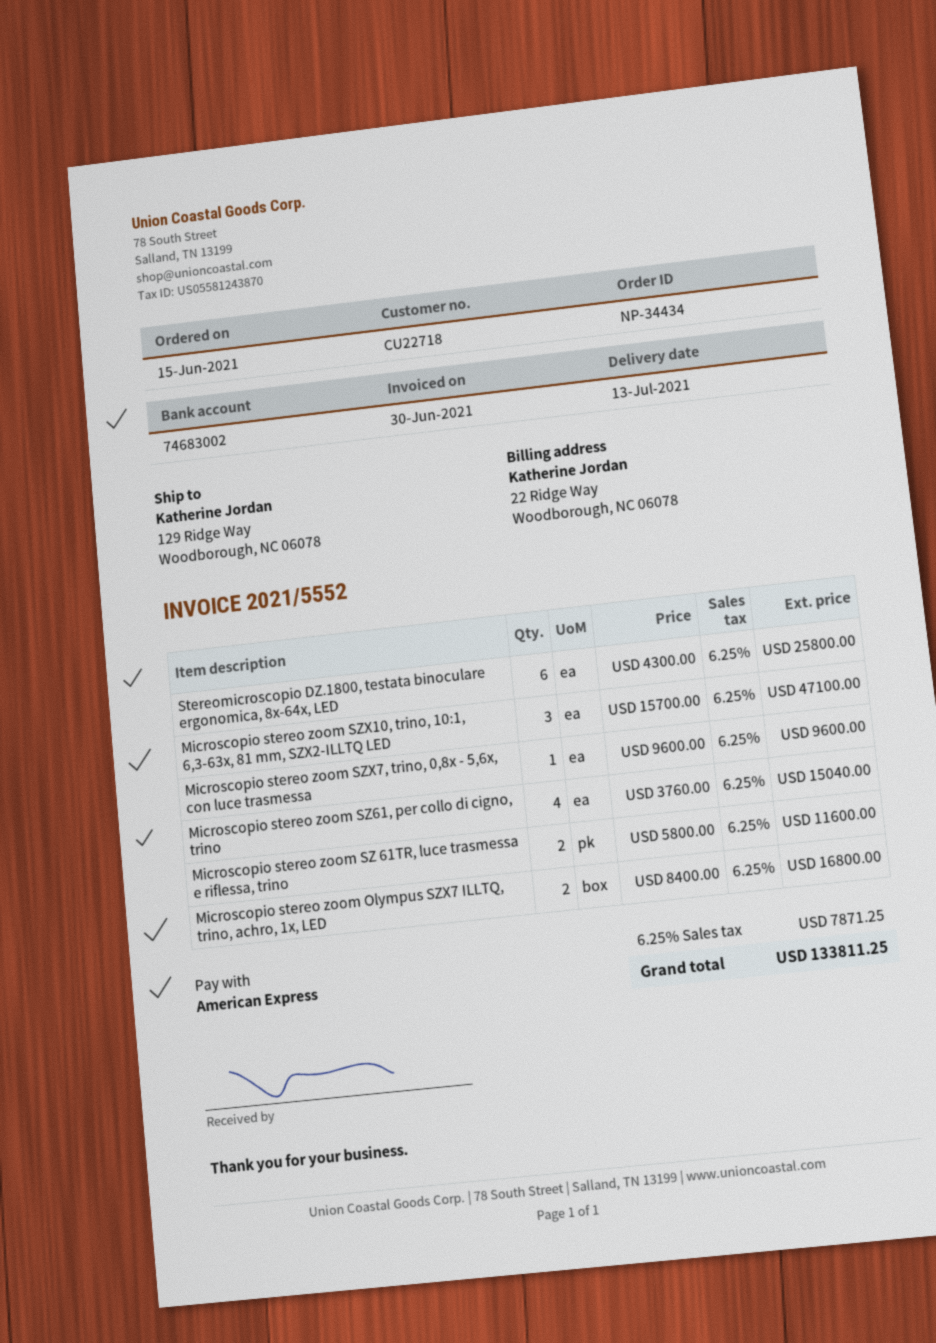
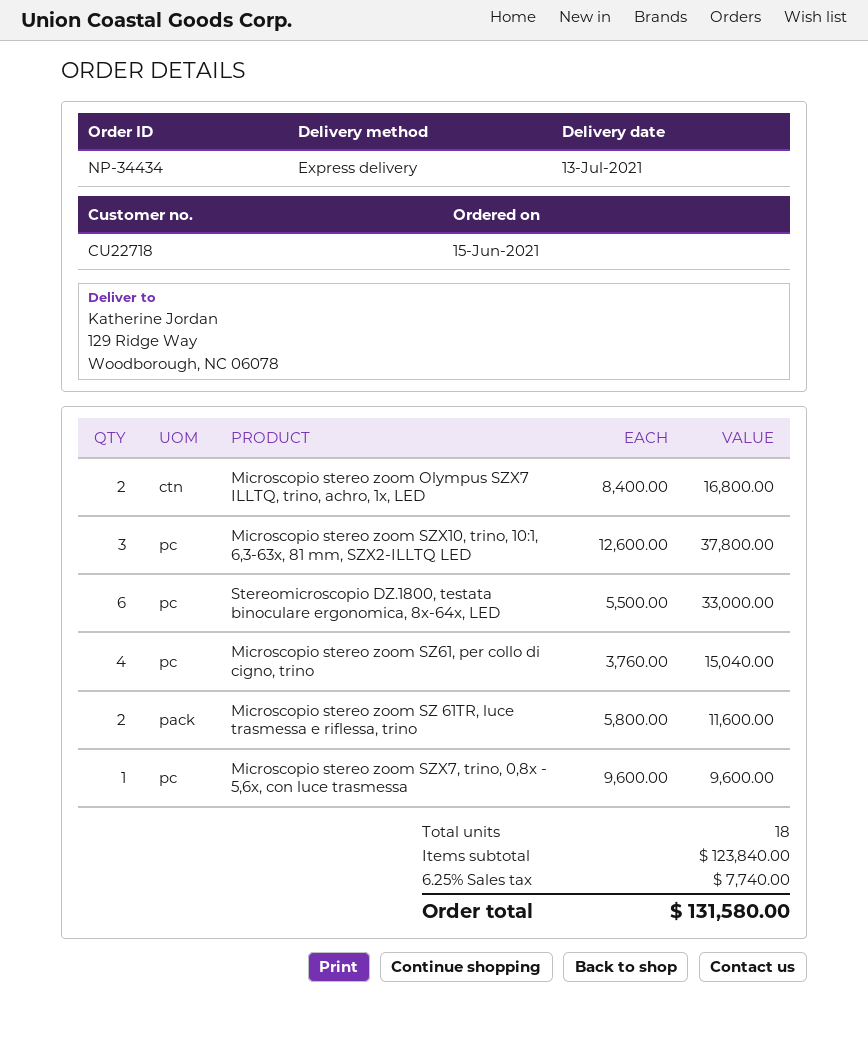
Stereomicroscopio DZ.1800, testata binoculare ergonomica, 8x-64x, LED: 6 x 4300.00 = 25800.00 -> 6 x 5500.00 = 33000.00
Microscopio stereo zoom SZX10, trino, 10:1, 6,3-63x, 81 mm, SZX2-ILLTQ LED: 3 x 15700.00 = 47100.00 -> 3 x 12600.00 = 37800.00
tax: 6.25% = 7871.25 -> 6.25% = 7740.00
total: 133811.25 -> 131580.00

